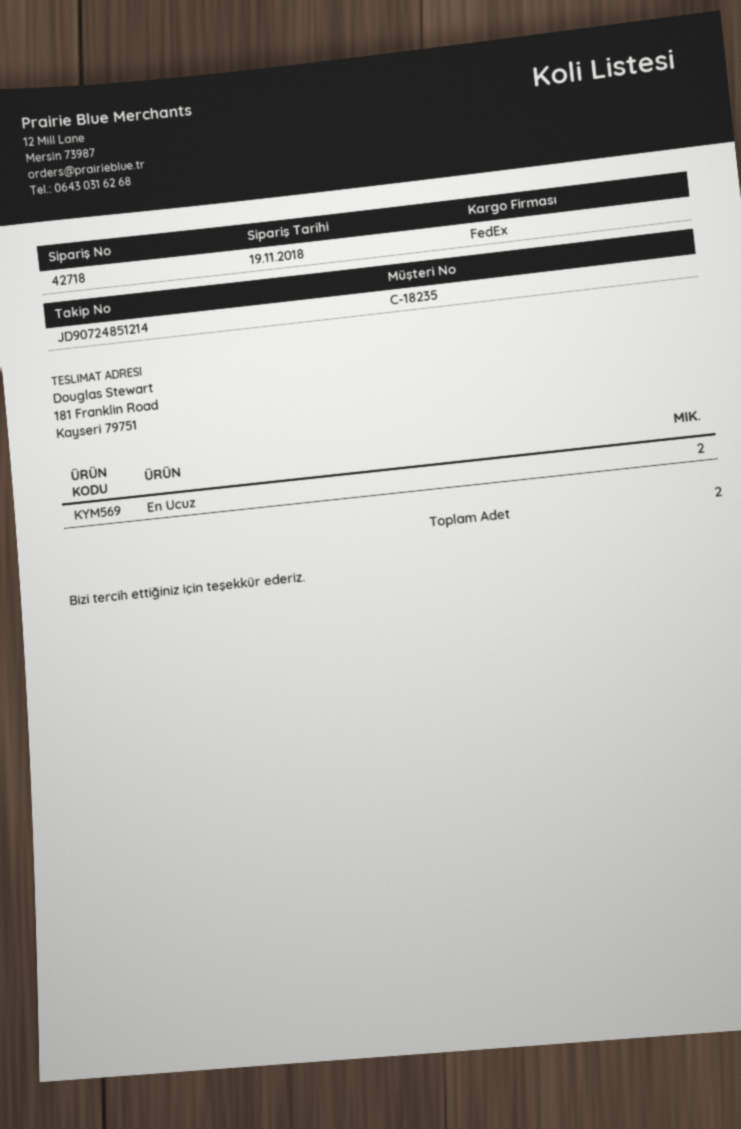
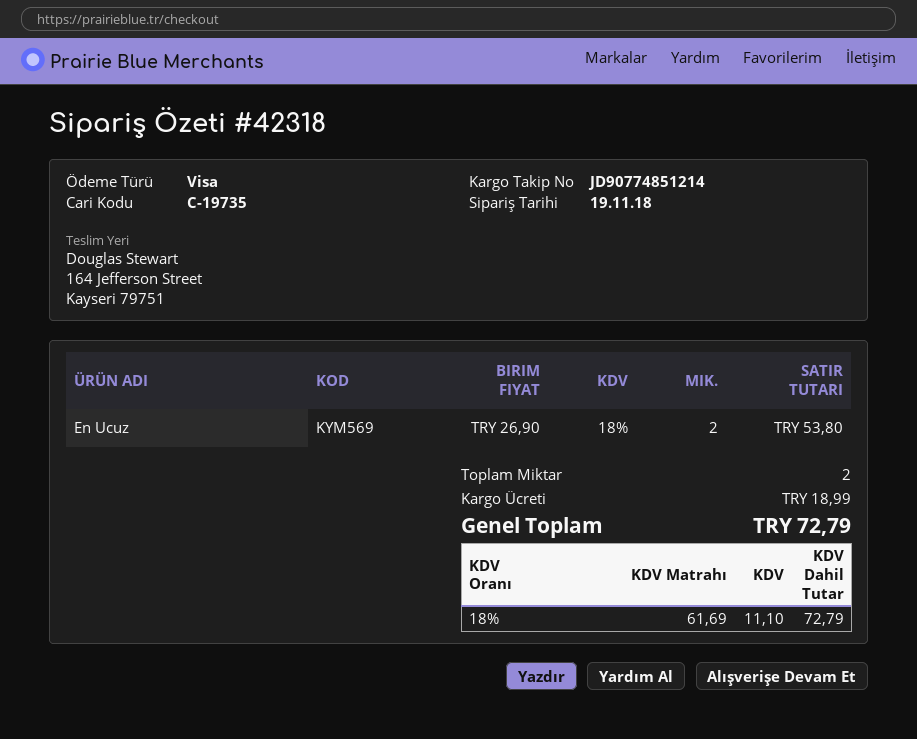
order number: 42718 -> 42318
customer number: C-18235 -> C-19735
tracking number: JD90724851214 -> JD90774851214
ship to: 181 Franklin Road, Kayseri 79751 -> 164 Jefferson Street, Kayseri 79751

